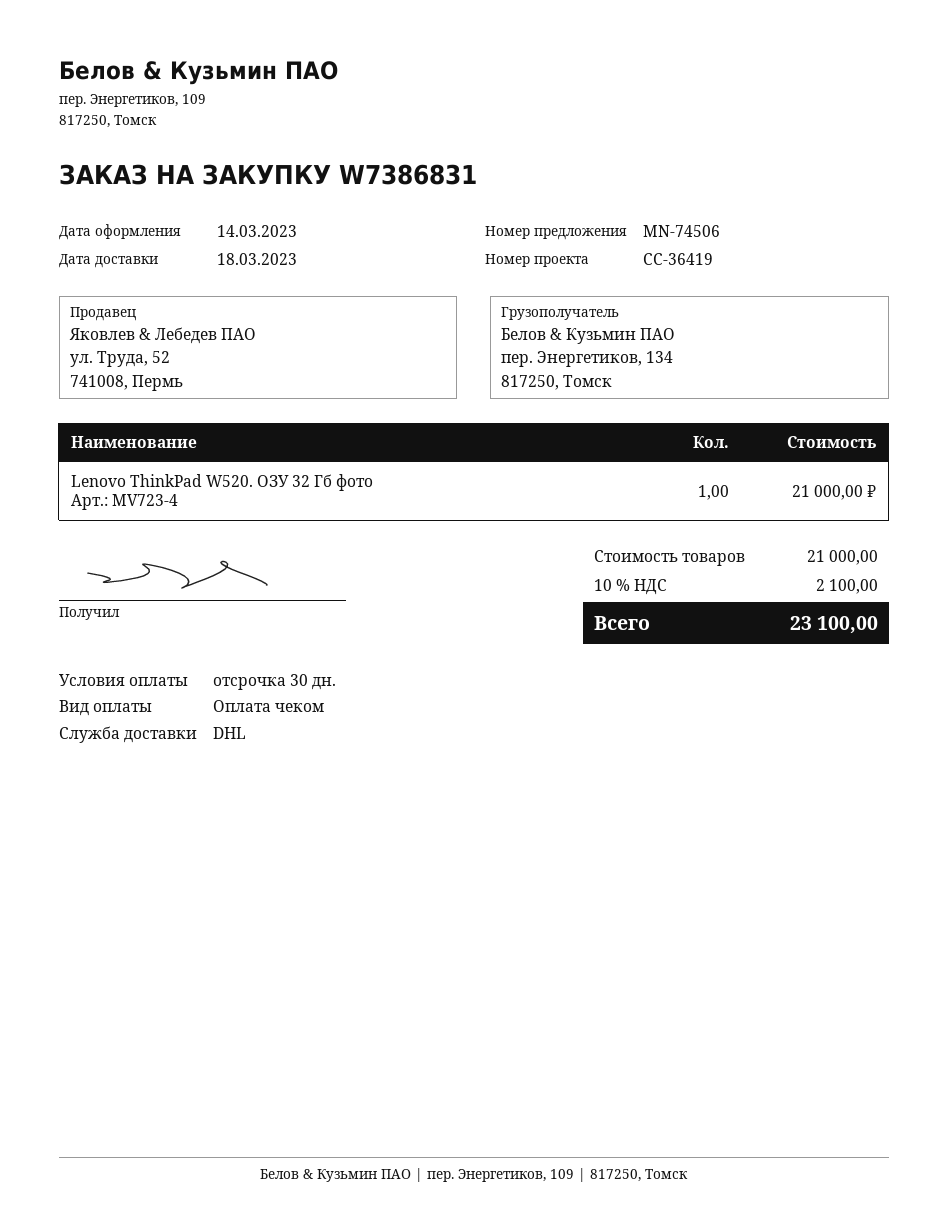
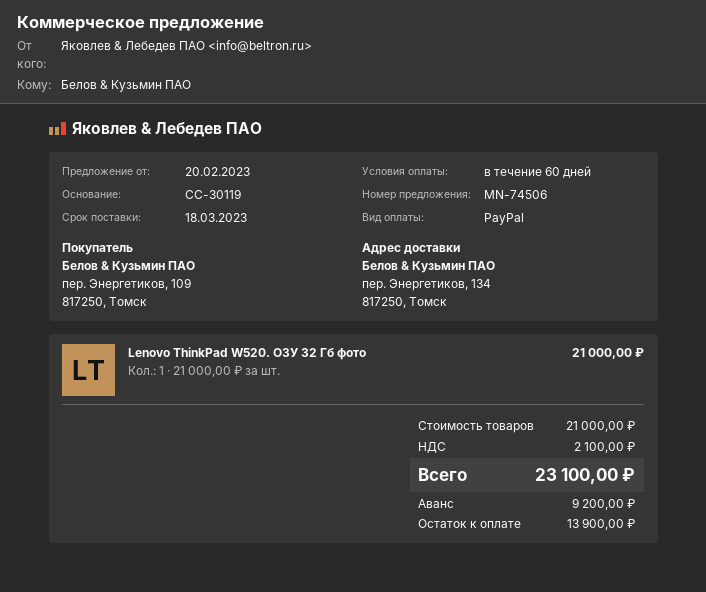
payment terms: 30 days -> 60 days
reference: CC-36419 -> CC-30119
payment method: cheque -> PayPal

